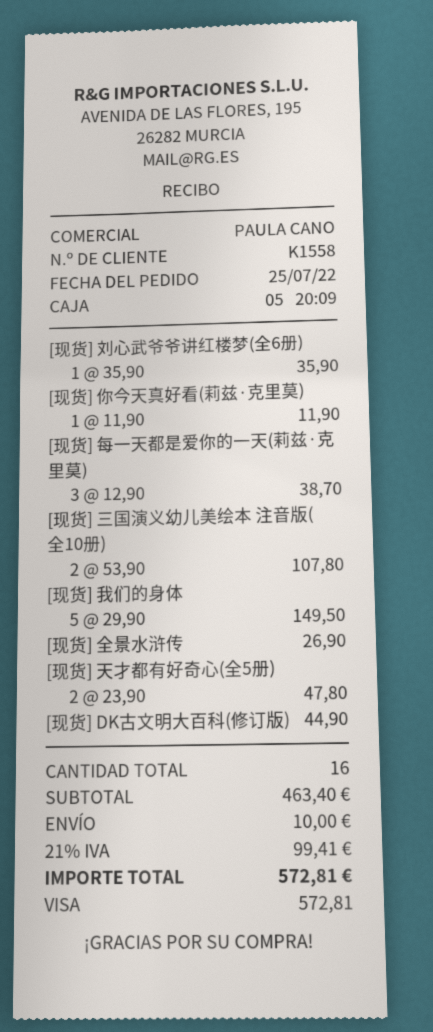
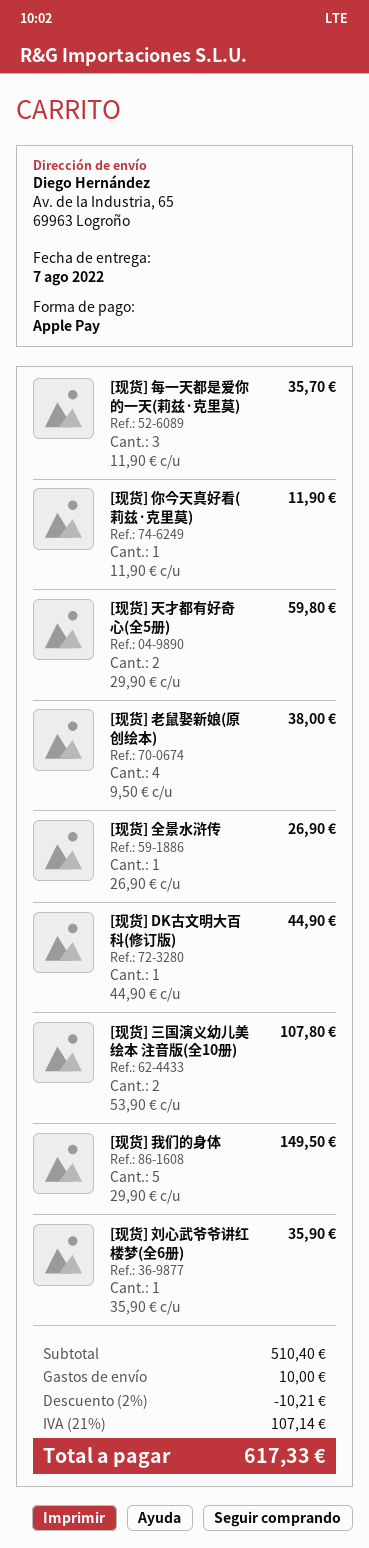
payment method: Visa -> Apple Pay
[现货] 每一天都是爱你的一天(莉兹·克里莫): 3 x 12.90 = 38.70 -> 3 x 11.90 = 35.70
[现货] 天才都有好奇心(全5册): 2 x 23.90 = 47.80 -> 2 x 29.90 = 59.80
[现货] 老鼠娶新娘(原创绘本): none -> 4 x 9.50 = 38.00
subtotal: 463.40 -> 510.40
discount: none -> 2% = 10.21
tax: 21% = 99.41 -> 21% = 107.14
total: 572.81 -> 617.33

